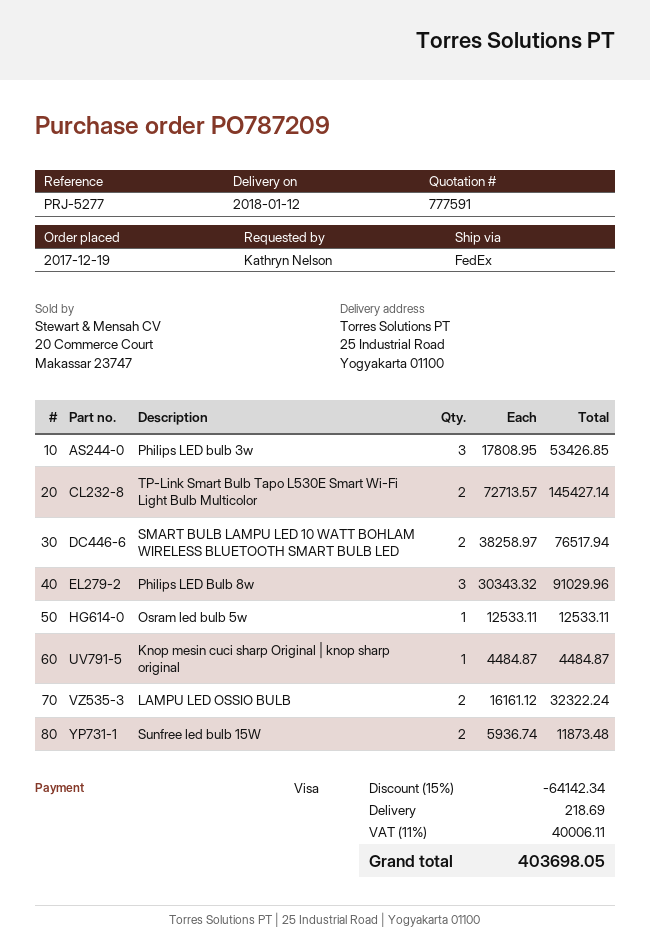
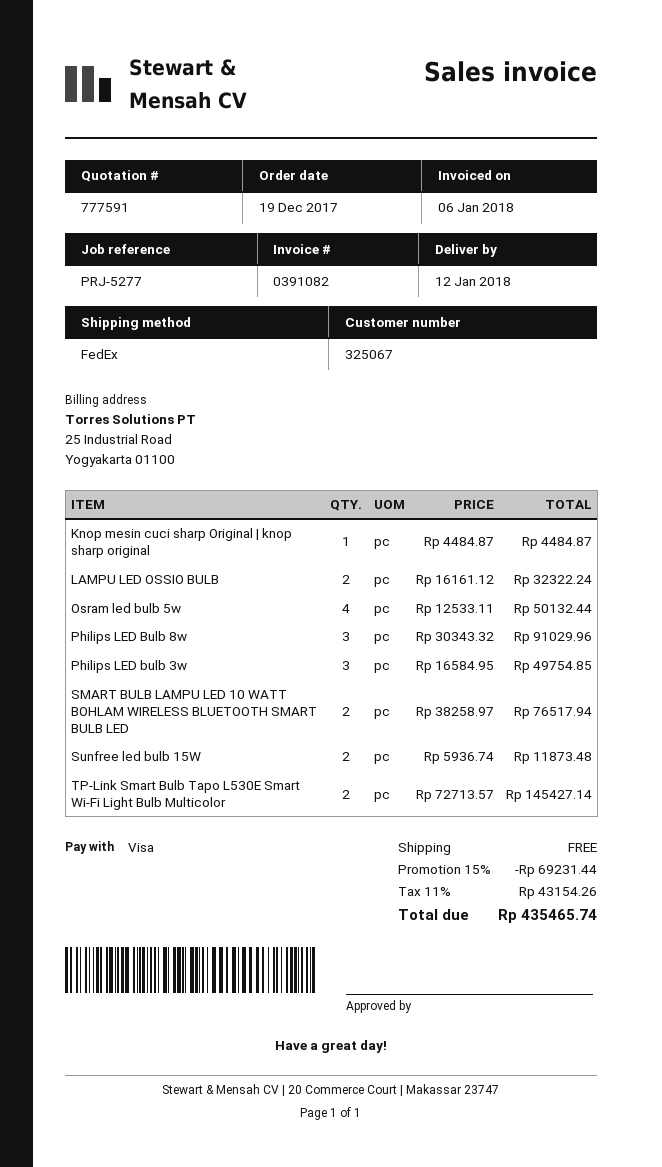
Philips LED bulb 3w: 3 x 17808.95 = 53426.85 -> 3 x 16584.95 = 49754.85
Osram led bulb 5w: 1 x 12533.11 = 12533.11 -> 4 x 12533.11 = 50132.44
discount: 15% = 64142.34 -> 15% = 69231.44
shipping: 218.69 -> 0.00
tax: 11% = 40006.11 -> 11% = 43154.26
total: 403698.05 -> 435465.74

